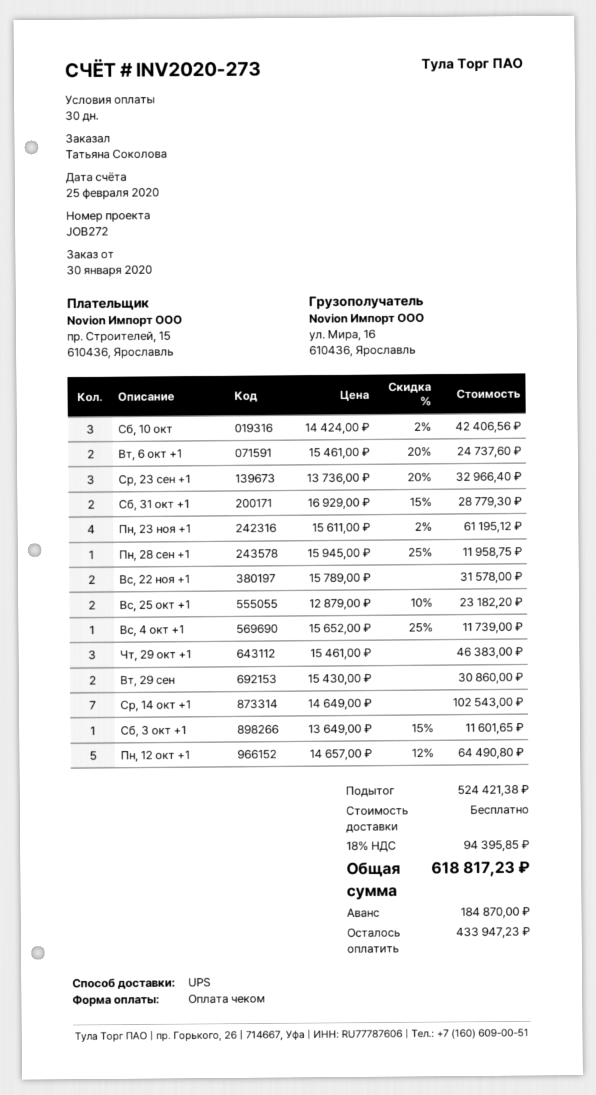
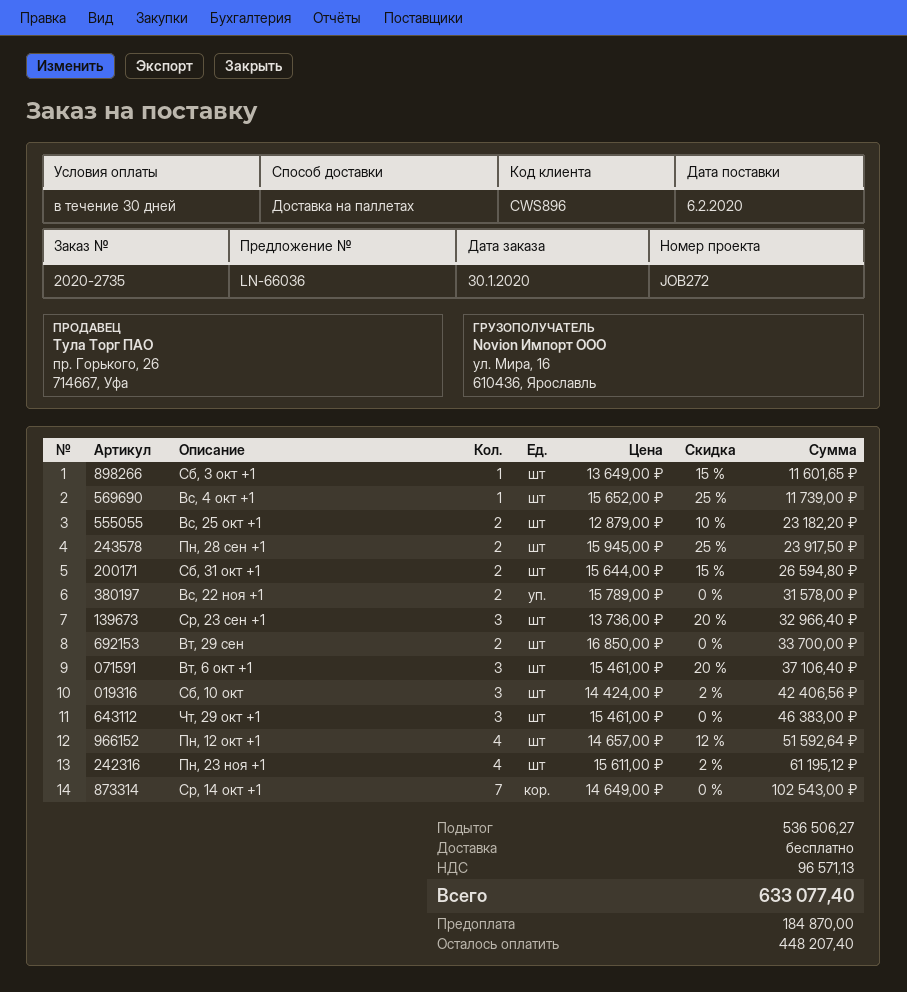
shipping method: UPS -> pallet freight
Вт, 6 окт +1: 2 x 15461.00 - 20% = 24737.60 -> 3 x 15461.00 - 20% = 37106.40
Сб, 31 окт +1: 2 x 16929.00 - 15% = 28779.30 -> 2 x 15644.00 - 15% = 26594.80
Пн, 28 сен +1: 1 x 15945.00 - 25% = 11958.75 -> 2 x 15945.00 - 25% = 23917.50
Вт, 29 сен: 2 x 15430.00 = 30860.00 -> 2 x 16850.00 = 33700.00
Пн, 12 окт +1: 5 x 14657.00 - 12% = 64490.80 -> 4 x 14657.00 - 12% = 51592.64
subtotal: 524421.38 -> 536506.27
tax: 94395.85 -> 96571.13
total: 618817.23 -> 633077.40
balance: 433947.23 -> 448207.40

